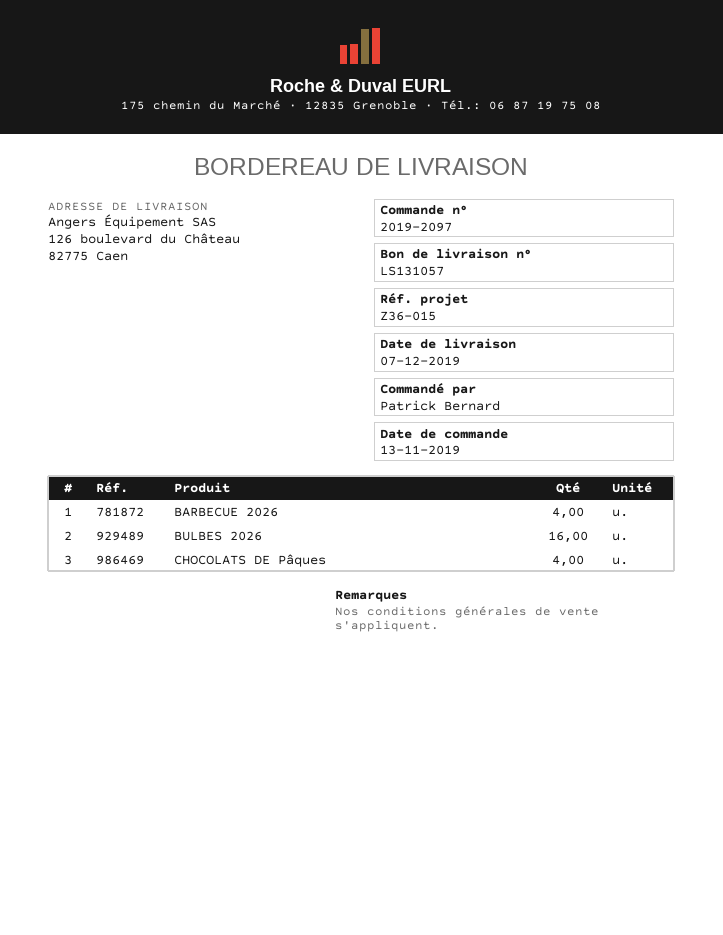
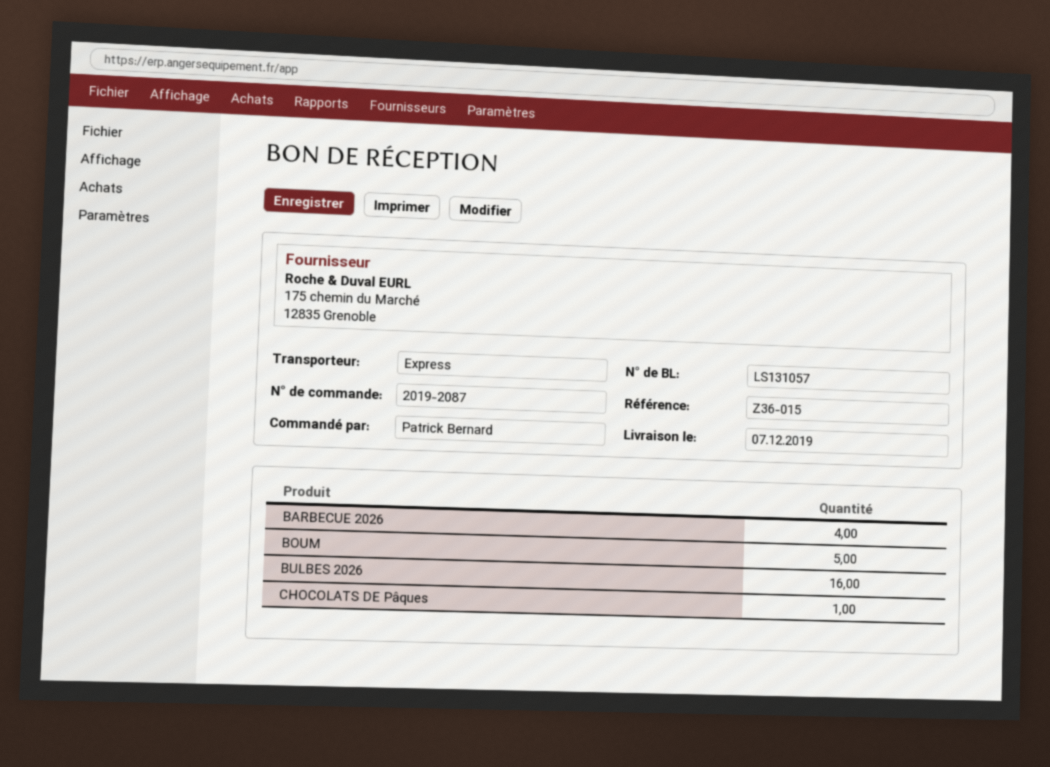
order number: 2019-2097 -> 2019-2087
CHOCOLATS DE Pâques: 4 -> 1
BOUM: none -> 5

